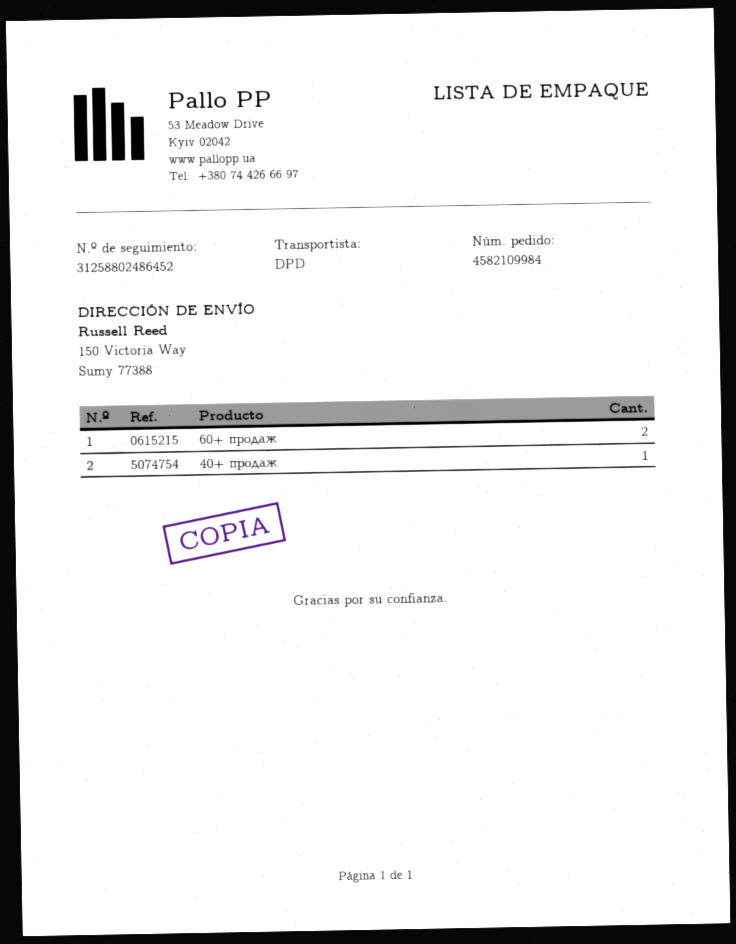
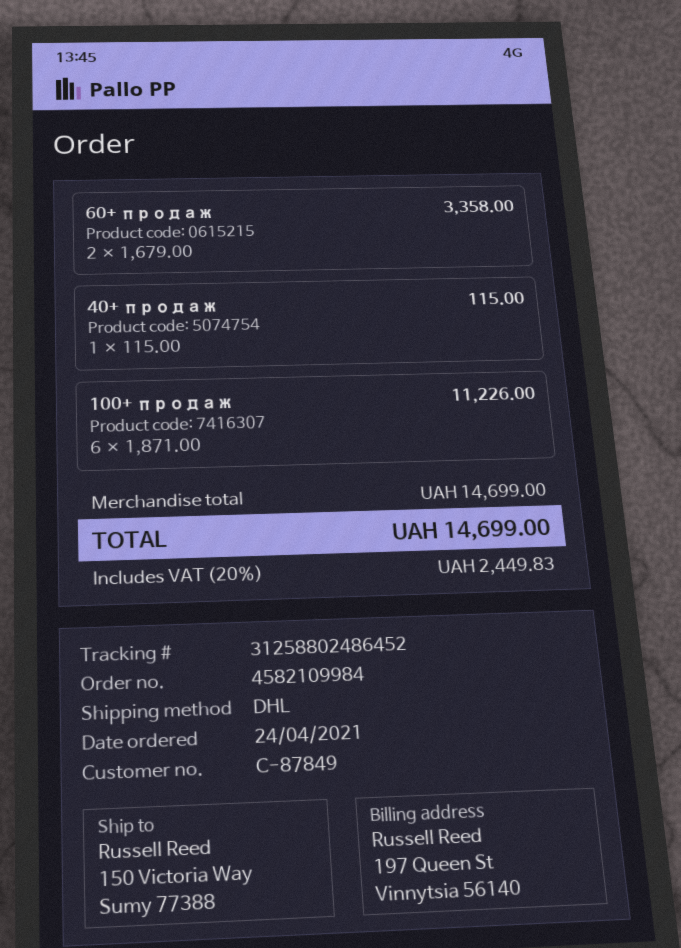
shipping method: DPD -> DHL
100+ продаж: none -> 6

